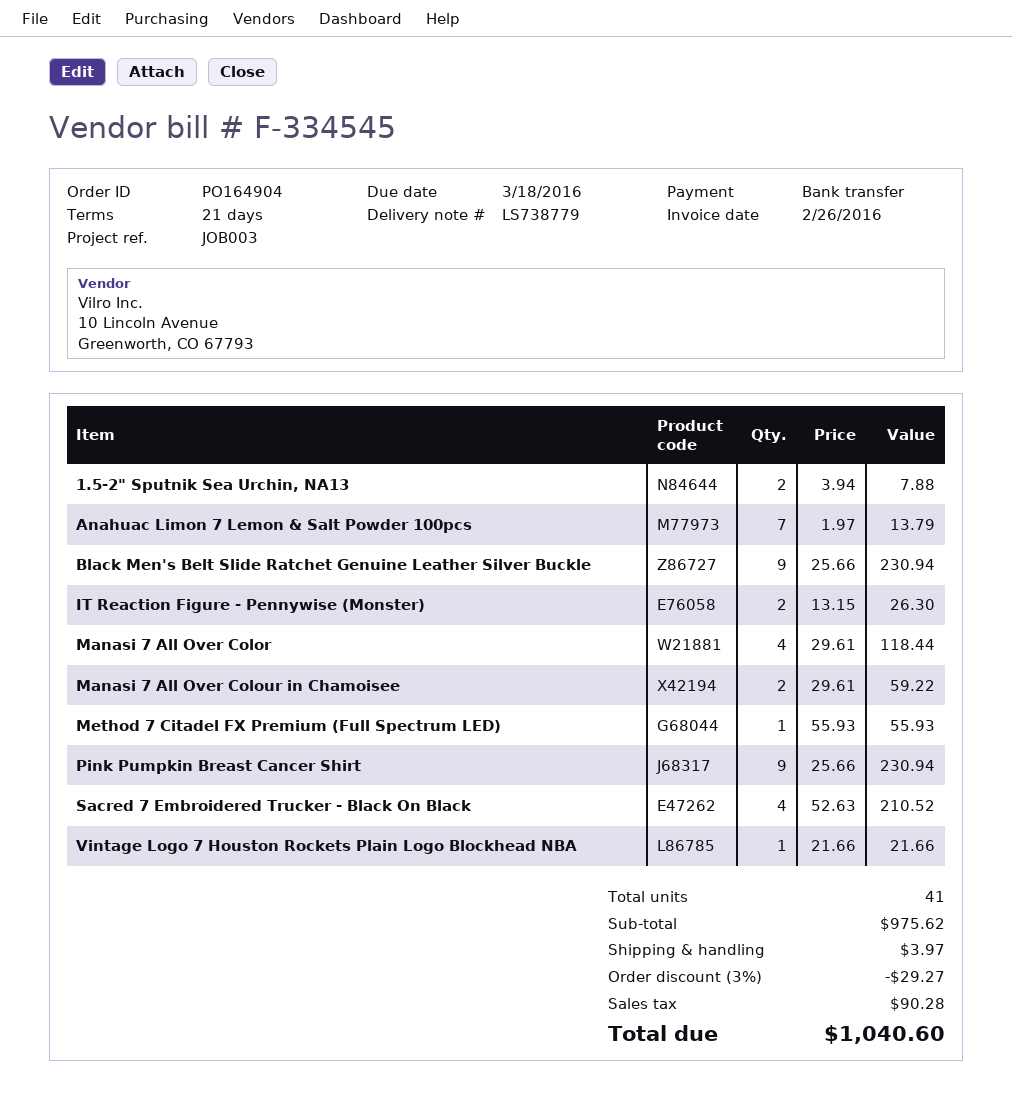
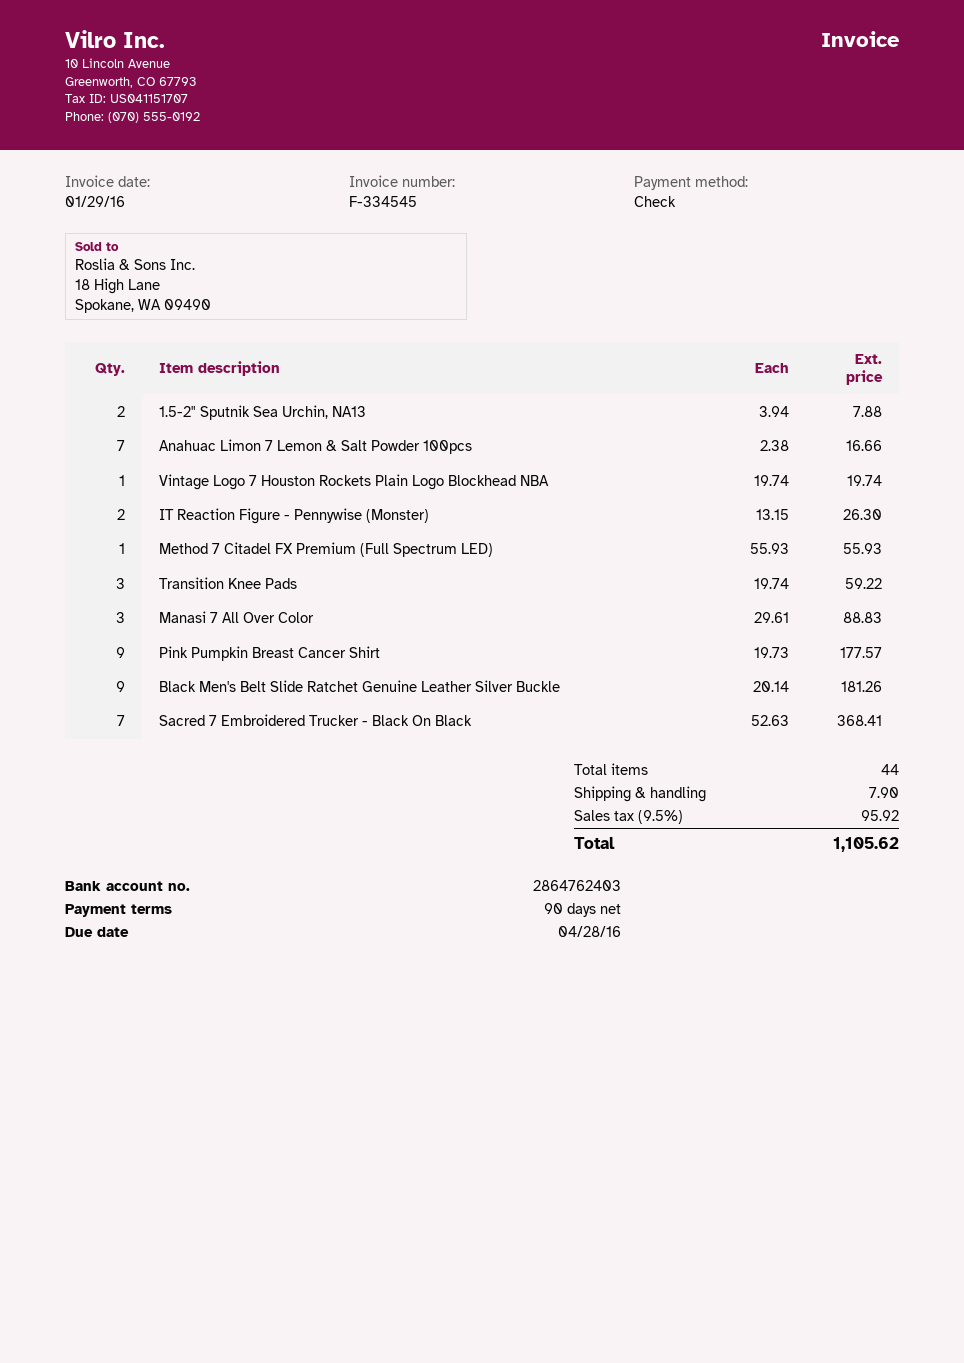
invoice date: 2016-02-26 -> 2016-01-29
payment terms: 21 days -> 90 days
due date: 2016-03-18 -> 2016-04-28
payment method: bank transfer -> cheque
Anahuac Limon 7 Lemon & Salt Powder 100pcs: 7 x 1.97 = 13.79 -> 7 x 2.38 = 16.66
Black Men's Belt Slide Ratchet Genuine Leather Silver Buckle: 9 x 25.66 = 230.94 -> 9 x 20.14 = 181.26
Manasi 7 All Over Color: 4 x 29.61 = 118.44 -> 3 x 29.61 = 88.83
Manasi 7 All Over Colour in Chamoisee: 2 x 29.61 = 59.22 -> none
Pink Pumpkin Breast Cancer Shirt: 9 x 25.66 = 230.94 -> 9 x 19.73 = 177.57
Sacred 7 Embroidered Trucker - Black On Black: 4 x 52.63 = 210.52 -> 7 x 52.63 = 368.41
Vintage Logo 7 Houston Rockets Plain Logo Blockhead NBA: 1 x 21.66 = 21.66 -> 1 x 19.74 = 19.74
Transition Knee Pads: none -> 3 x 19.74 = 59.22
total quantity: 41 -> 44
discount: 3% = 29.27 -> none
shipping: 3.97 -> 7.90
tax: 90.28 -> 95.92
total: 1040.60 -> 1105.62

